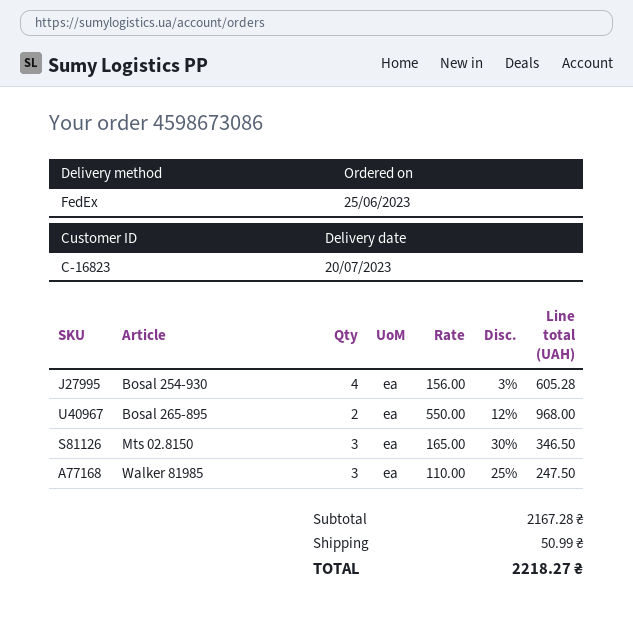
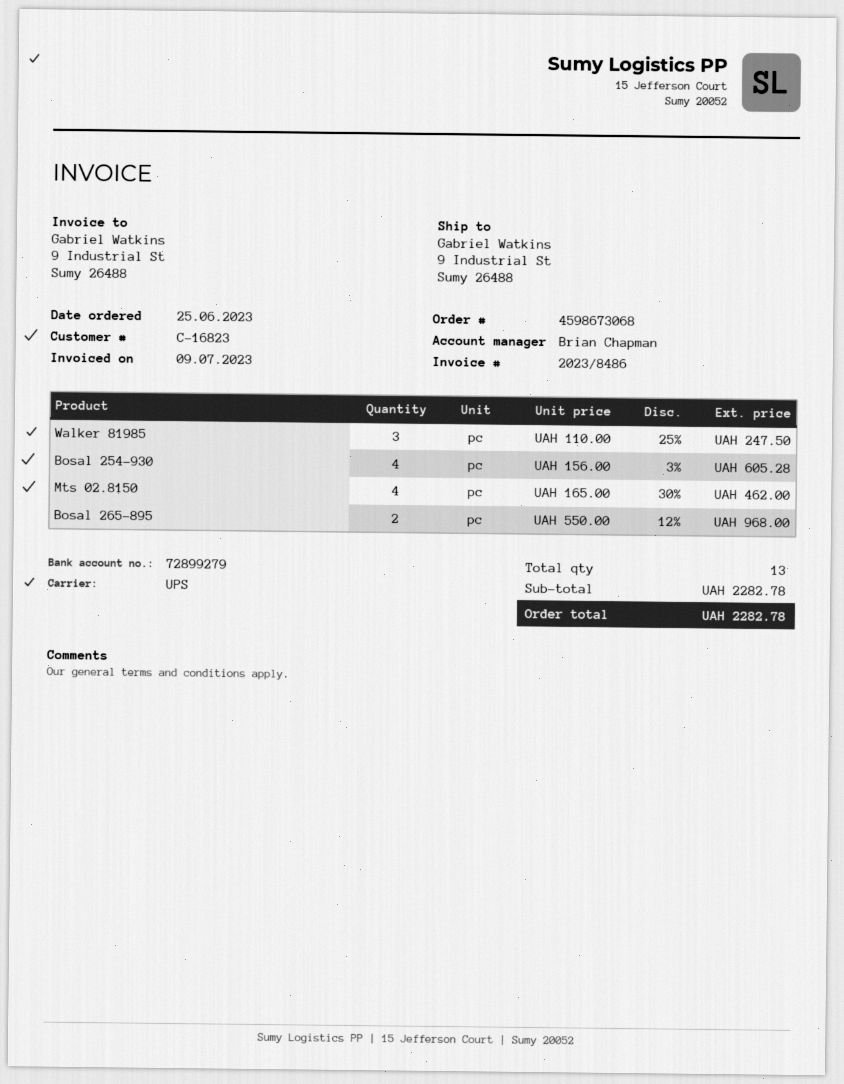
order number: 4598673086 -> 4598673068
shipping method: FedEx -> UPS
Mts 02.8150: 3 x 165.00 - 30% = 346.50 -> 4 x 165.00 - 30% = 462.00
subtotal: 2167.28 -> 2282.78
shipping: 50.99 -> none
total: 2218.27 -> 2282.78

